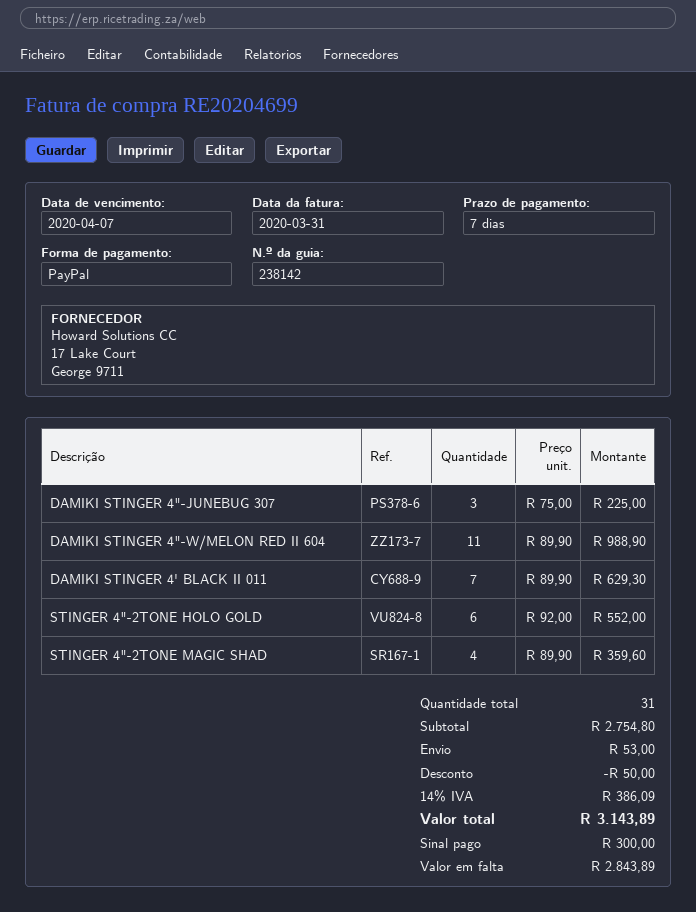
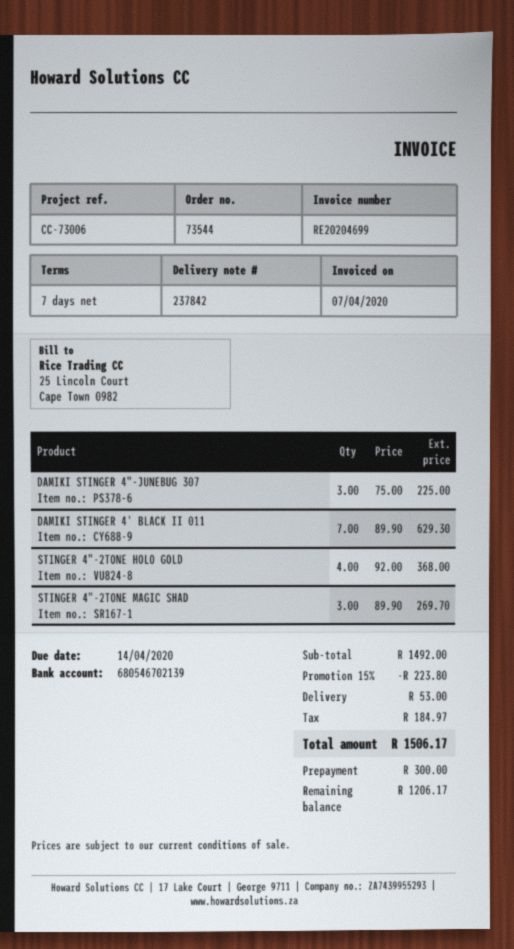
delivery note number: 238142 -> 237842
invoice date: 2020-03-31 -> 2020-04-07
due date: 2020-04-07 -> 2020-04-14
DAMIKI STINGER 4"-W/MELON RED II 604: 11 x 89.90 = 988.90 -> none
STINGER 4"-2TONE HOLO GOLD: 6 x 92.00 = 552.00 -> 4 x 92.00 = 368.00
STINGER 4"-2TONE MAGIC SHAD: 4 x 89.90 = 359.60 -> 3 x 89.90 = 269.70
subtotal: 2754.80 -> 1492.00
discount: 50.00 -> 223.80
tax: 386.09 -> 184.97
total: 3143.89 -> 1506.17
balance: 2843.89 -> 1206.17

